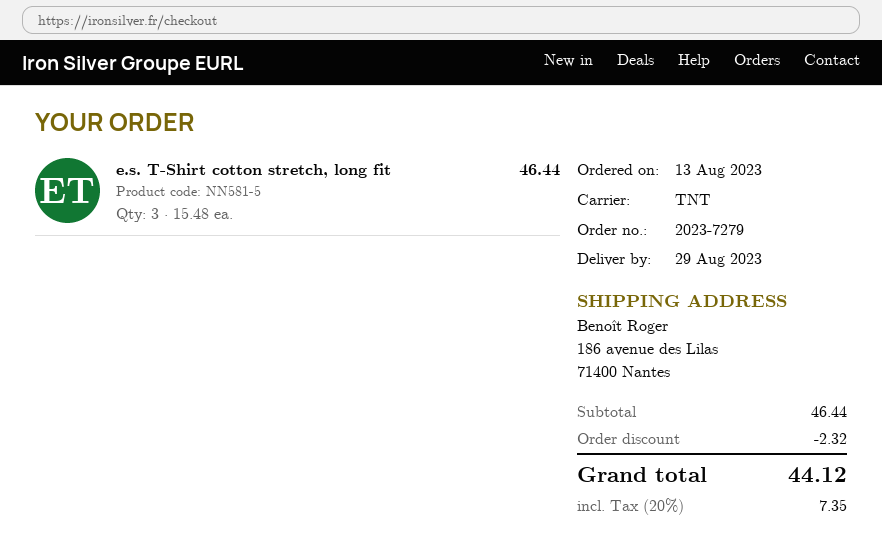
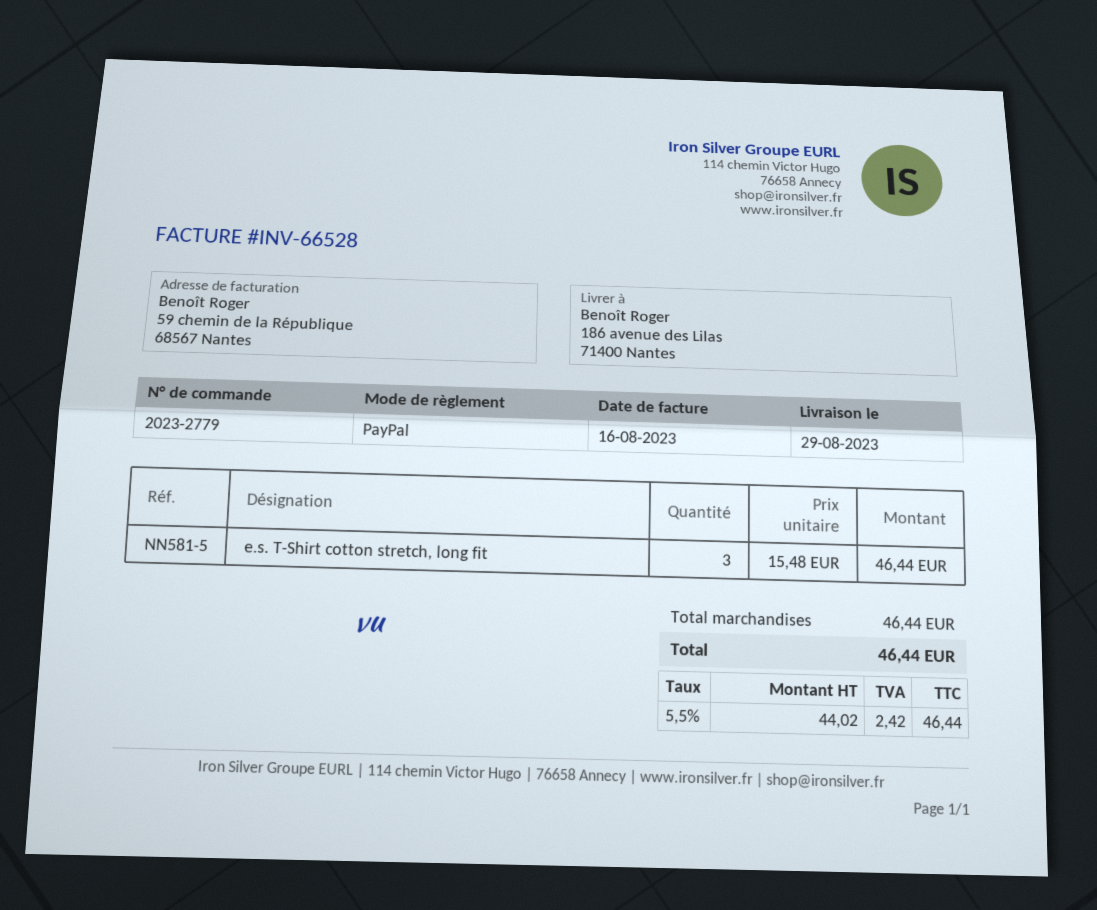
order number: 2023-7279 -> 2023-2779
discount: 2.32 -> none
tax: 20% = 7.35 -> 5.5% = 2.42
total: 44.12 -> 46.44

